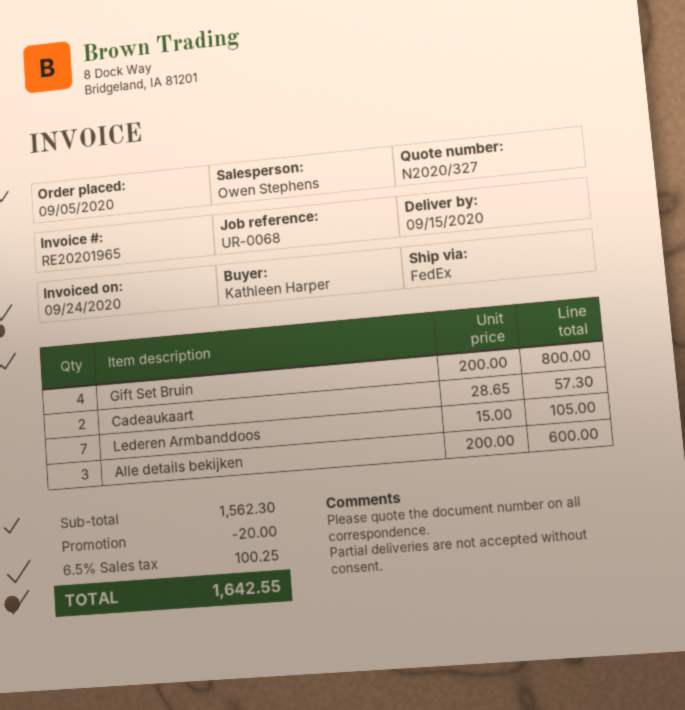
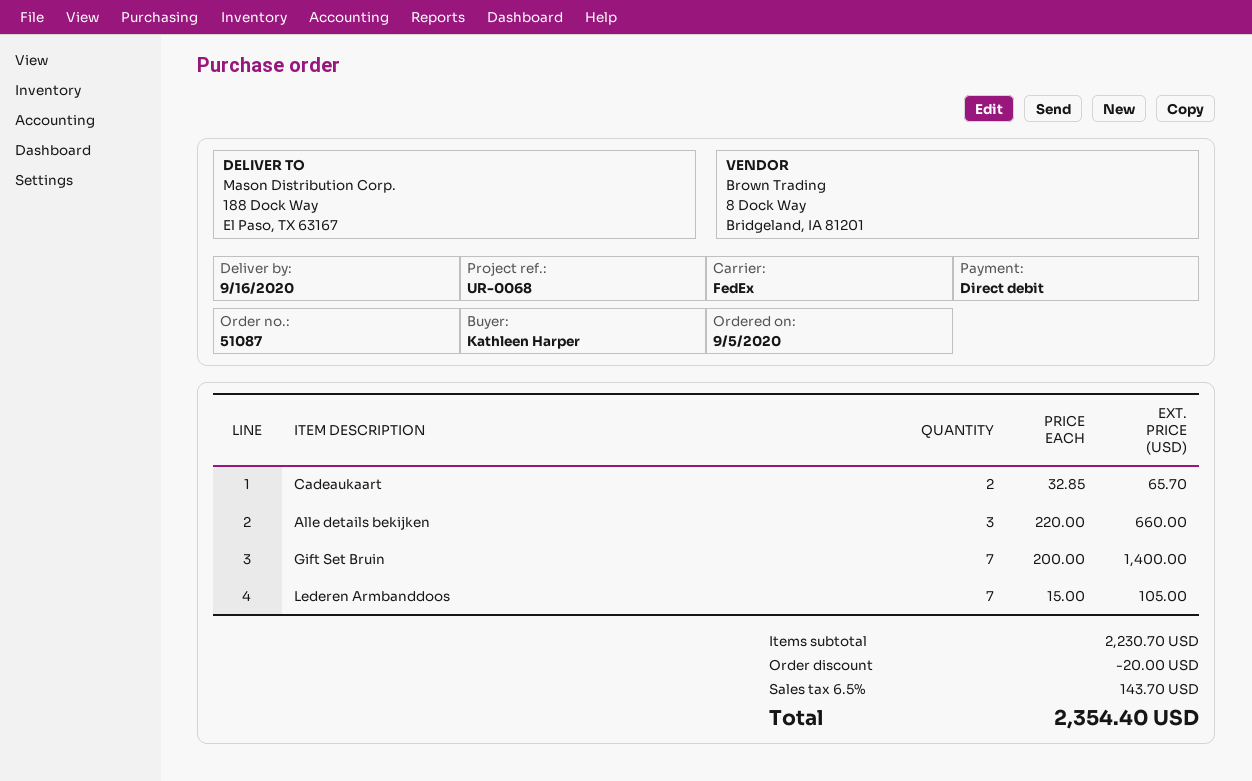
delivery date: 2020-09-15 -> 2020-09-16
Gift Set Bruin: 4 x 200.00 = 800.00 -> 7 x 200.00 = 1400.00
Cadeaukaart: 2 x 28.65 = 57.30 -> 2 x 32.85 = 65.70
Alle details bekijken: 3 x 200.00 = 600.00 -> 3 x 220.00 = 660.00
subtotal: 1562.30 -> 2230.70
tax: 6.5% = 100.25 -> 6.5% = 143.70
total: 1642.55 -> 2354.40

